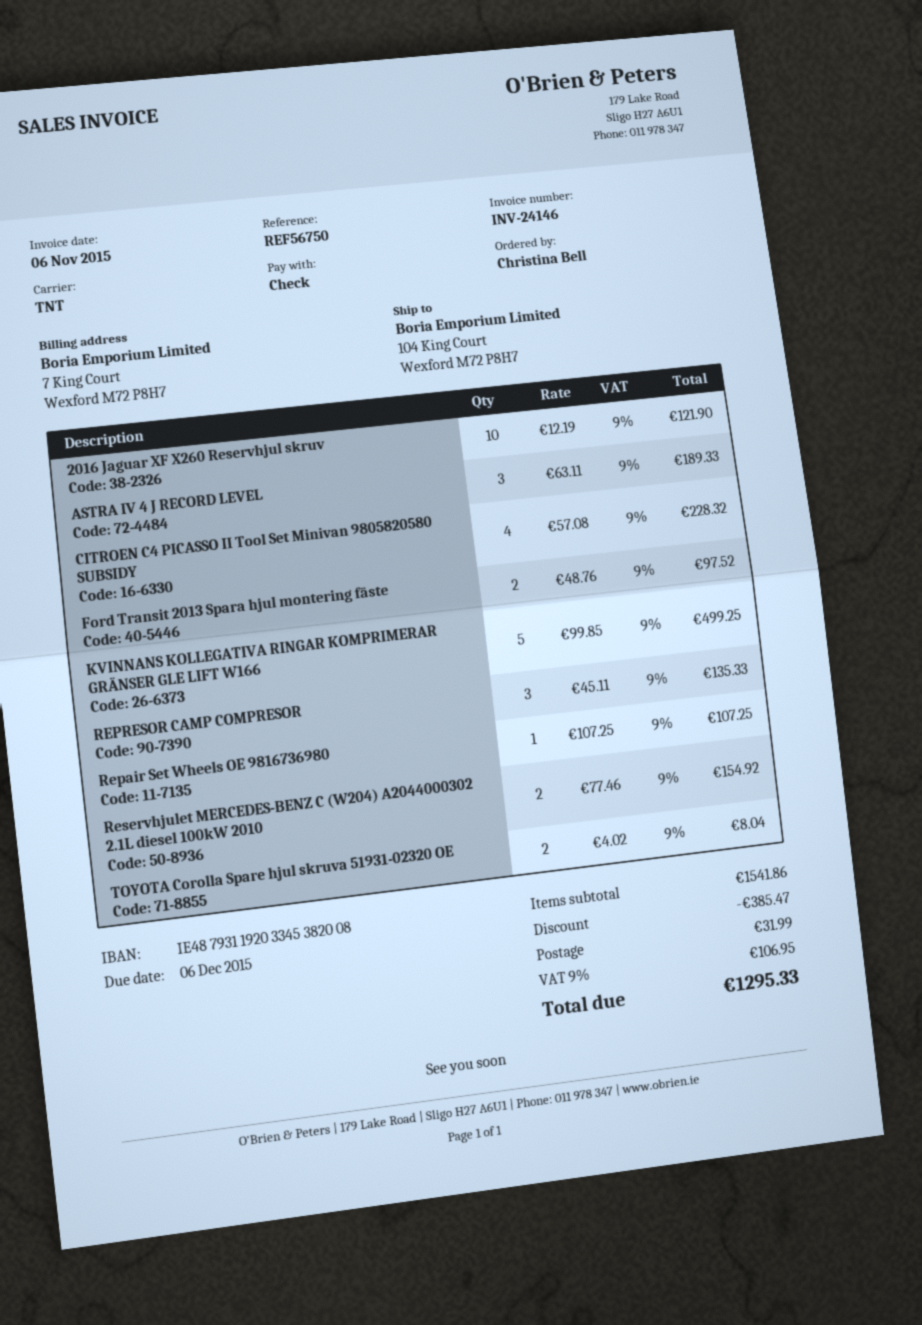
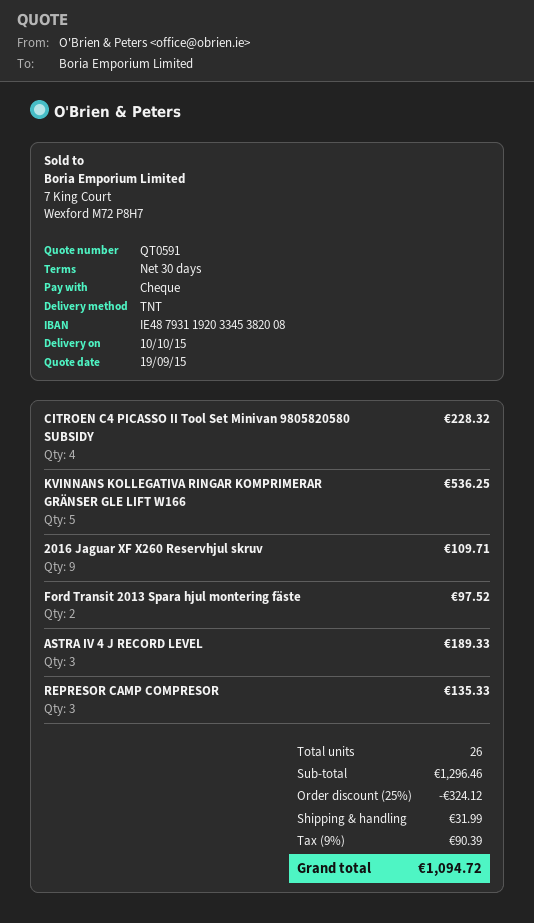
2016 Jaguar XF X260 Reservhjul skruv: 10 for 121.90 -> 9 for 109.71
KVINNANS KOLLEGATIVA RINGAR KOMPRIMERAR GRÄNSER GLE LIFT W166: 5 for 499.25 -> 5 for 536.25
Repair Set Wheels OE 9816736980: 1 for 107.25 -> none
Reservhjulet MERCEDES-BENZ C (W204) A2044000302 2.1L diesel 100kW 2010: 2 for 154.92 -> none
TOYOTA Corolla Spare hjul skruva 51931-02320 OE: 2 for 8.04 -> none
subtotal: 1541.86 -> 1296.46
discount: 385.47 -> 324.12
tax: 9% = 106.95 -> 9% = 90.39
total: 1295.33 -> 1094.72

